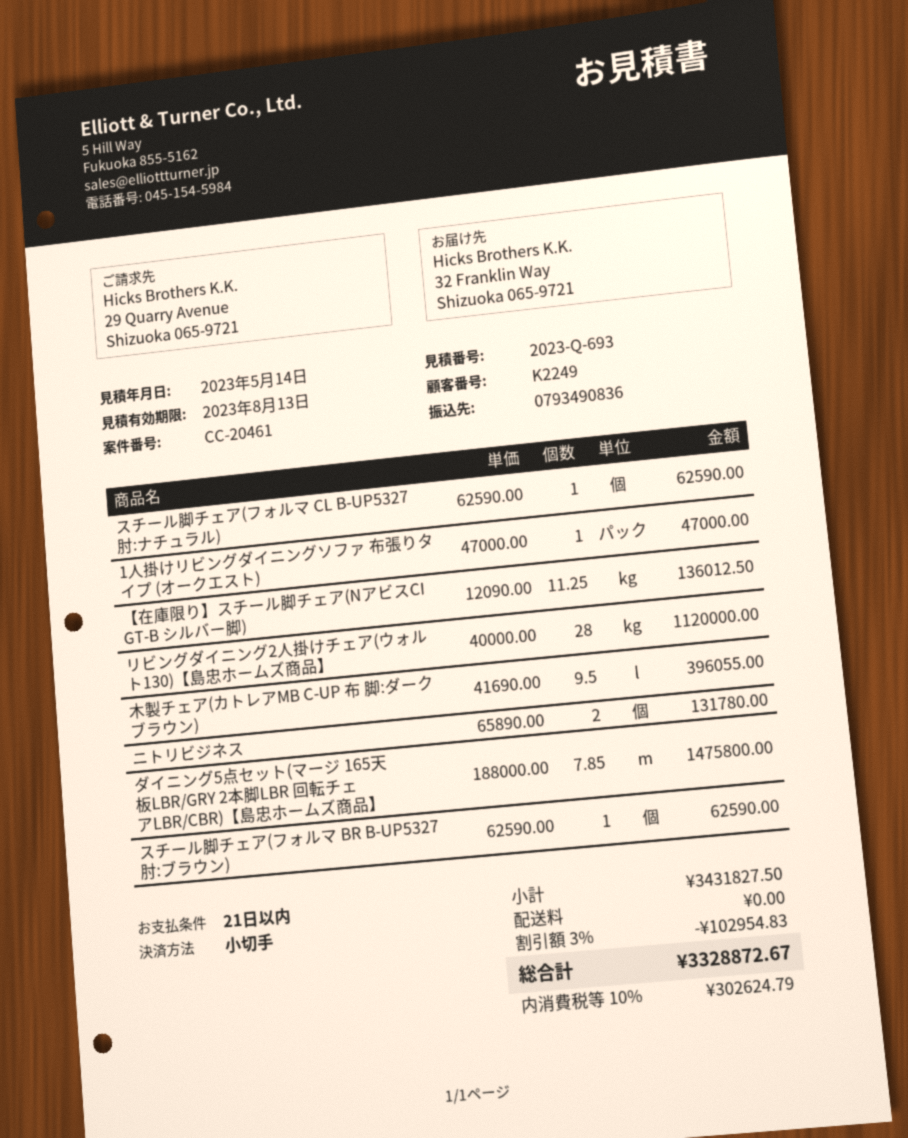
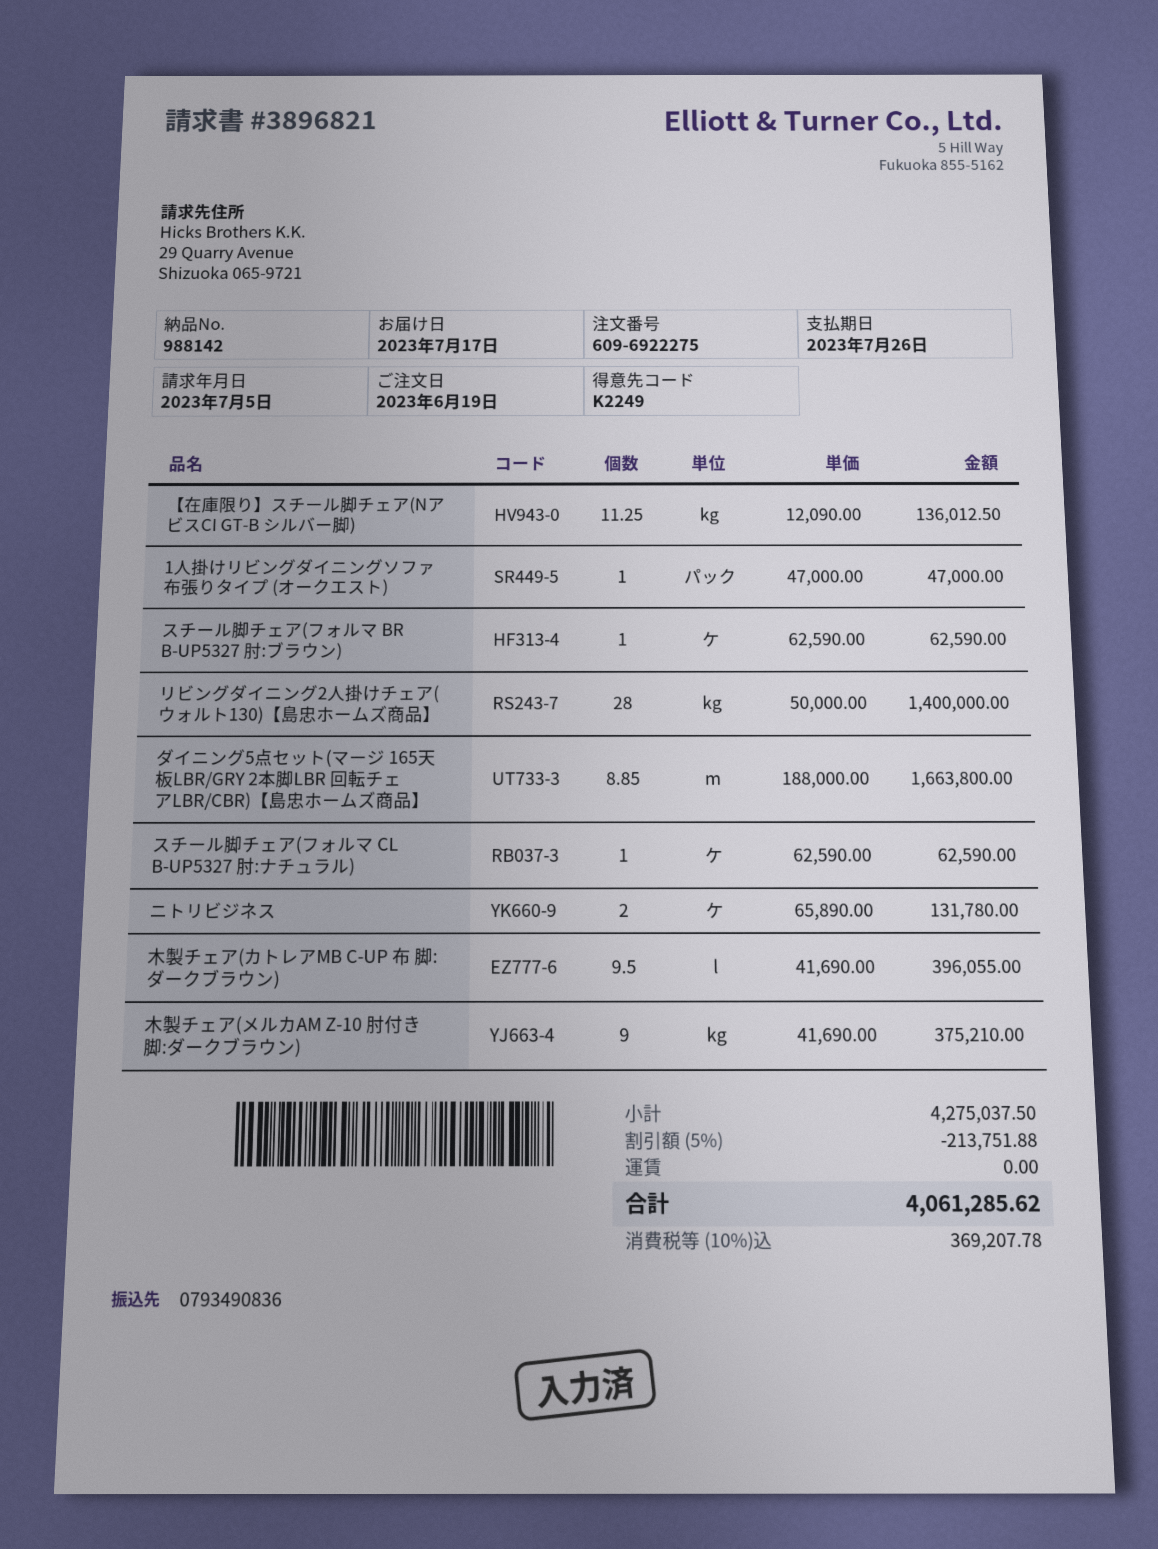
リビングダイニング2人掛けチェア(ウォルト130)【島忠ホームズ商品】: 28 x 40000.00 = 1120000.00 -> 28 x 50000.00 = 1400000.00
ダイニング5点セット(マージ 165天板LBR/GRY 2本脚LBR 回転チェアLBR/CBR)【島忠ホームズ商品】: 7.85 x 188000.00 = 1475800.00 -> 8.85 x 188000.00 = 1663800.00
木製チェア(メルカAM Z-10 肘付き 脚:ダークブラウン): none -> 9 x 41690.00 = 375210.00
subtotal: 3431827.50 -> 4275037.50
discount: 3% = 102954.83 -> 5% = 213751.88
tax: 10% = 302624.79 -> 10% = 369207.78
total: 3328872.67 -> 4061285.62

